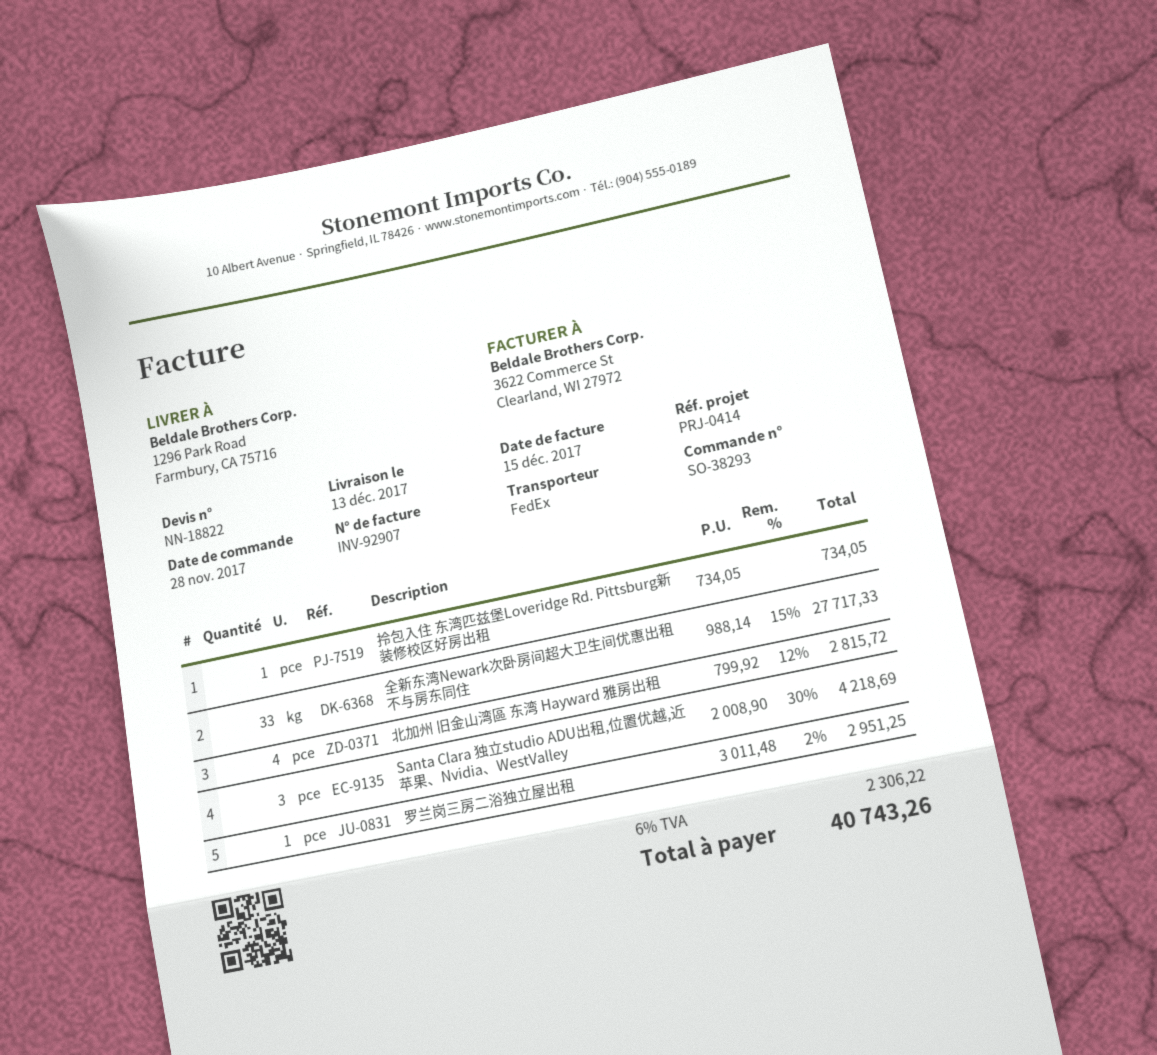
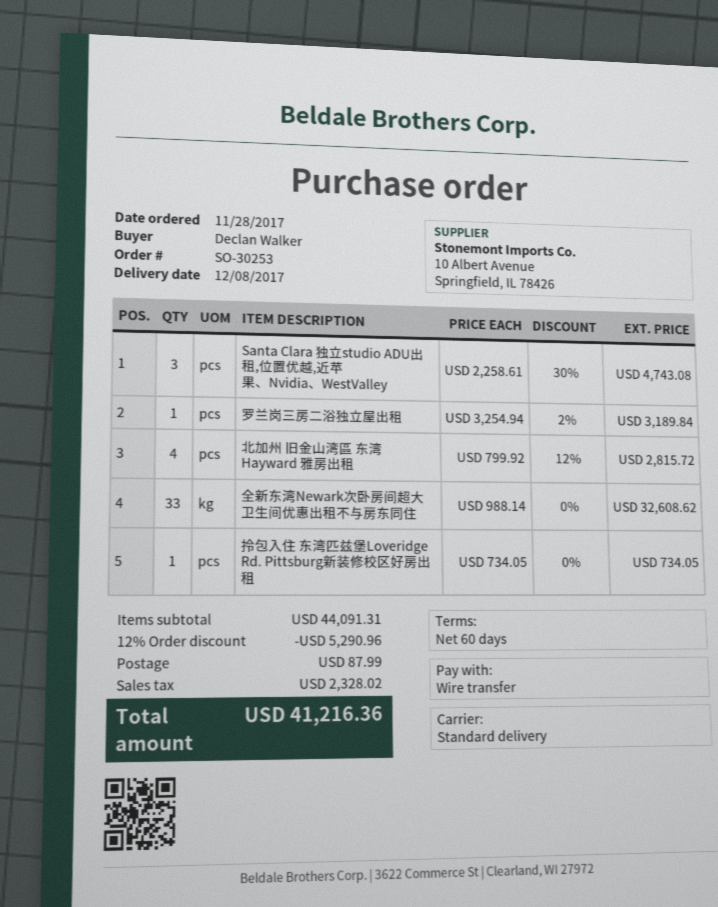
order number: SO-38293 -> SO-30253
delivery date: 2017-12-13 -> 2017-12-08
shipping method: FedEx -> standard
全新东湾Newark次卧房间超大卫生间优惠出租不与房东同住: 33 x 988.14 - 15% = 27717.33 -> 33 x 988.14 = 32608.62
Santa Clara 独立studio ADU出租,位置优越,近苹果、Nvidia、WestValley: 3 x 2008.90 - 30% = 4218.69 -> 3 x 2258.61 - 30% = 4743.08
罗兰岗三房二浴独立屋出租: 1 x 3011.48 - 2% = 2951.25 -> 1 x 3254.94 - 2% = 3189.84
discount: none -> 12% = 5290.96
shipping: none -> 87.99
tax: 2306.22 -> 2328.02
total: 40743.26 -> 41216.36

